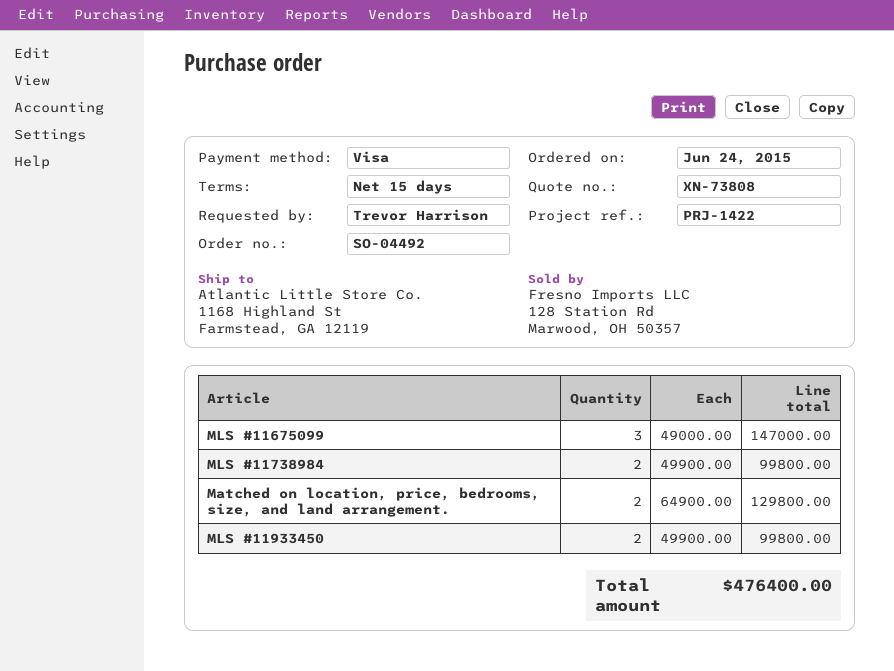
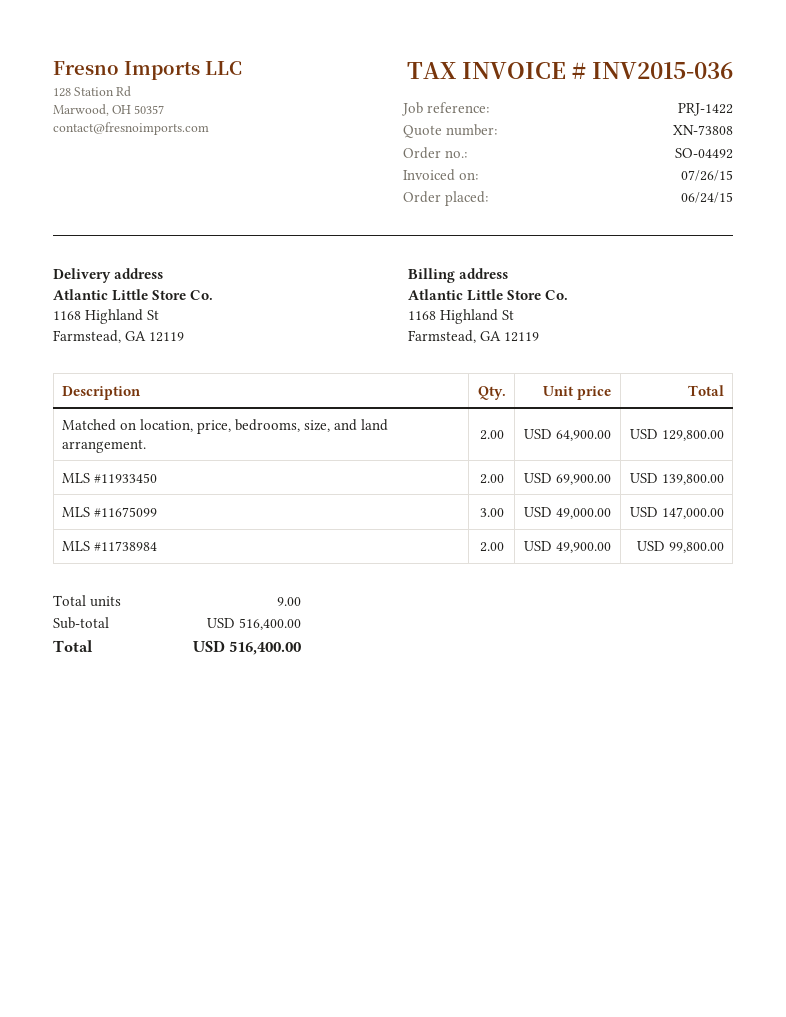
MLS #11933450: 2 x 49900.00 = 99800.00 -> 2 x 69900.00 = 139800.00
total: 476400.00 -> 516400.00

